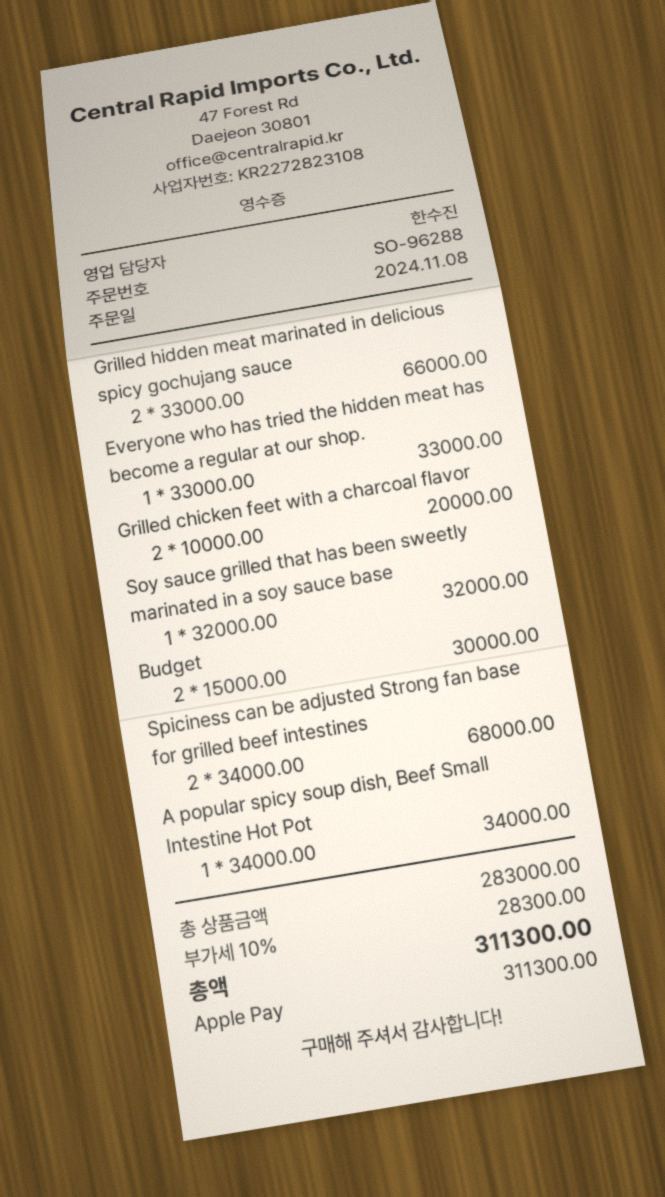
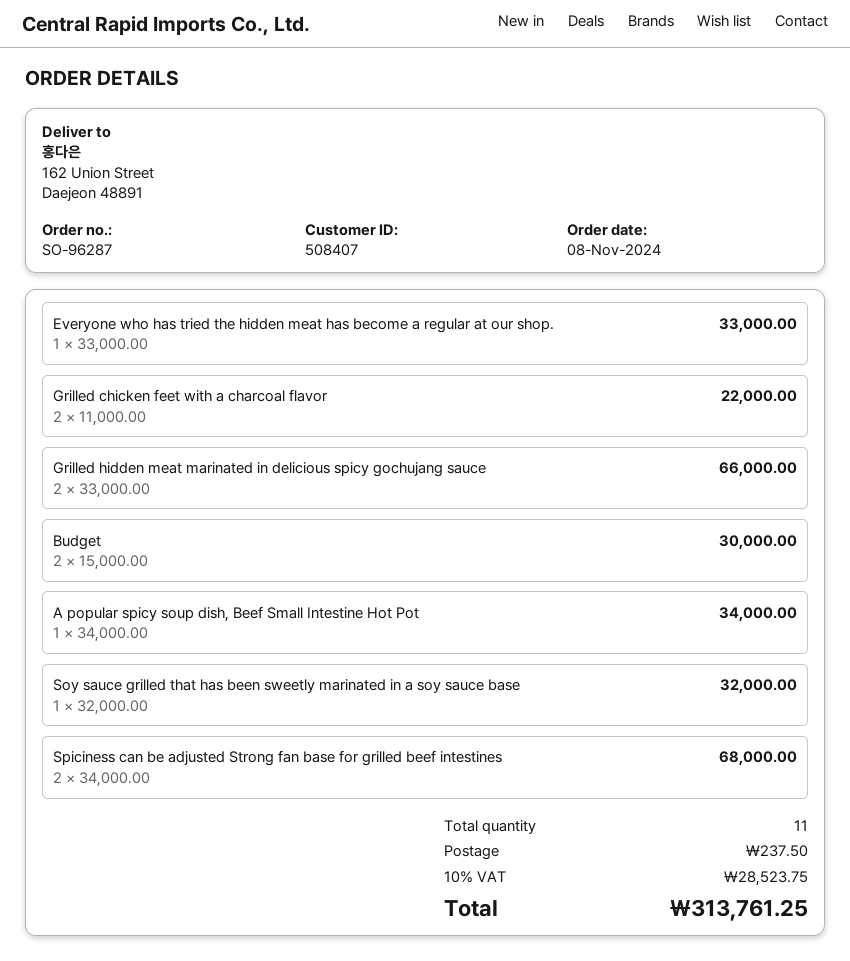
order number: SO-96288 -> SO-96287
Grilled chicken feet with a charcoal flavor: 2 x 10000.00 = 20000.00 -> 2 x 11000.00 = 22000.00
shipping: none -> 237.50
tax: 10% = 28300.00 -> 10% = 28523.75
total: 311300.00 -> 313761.25

